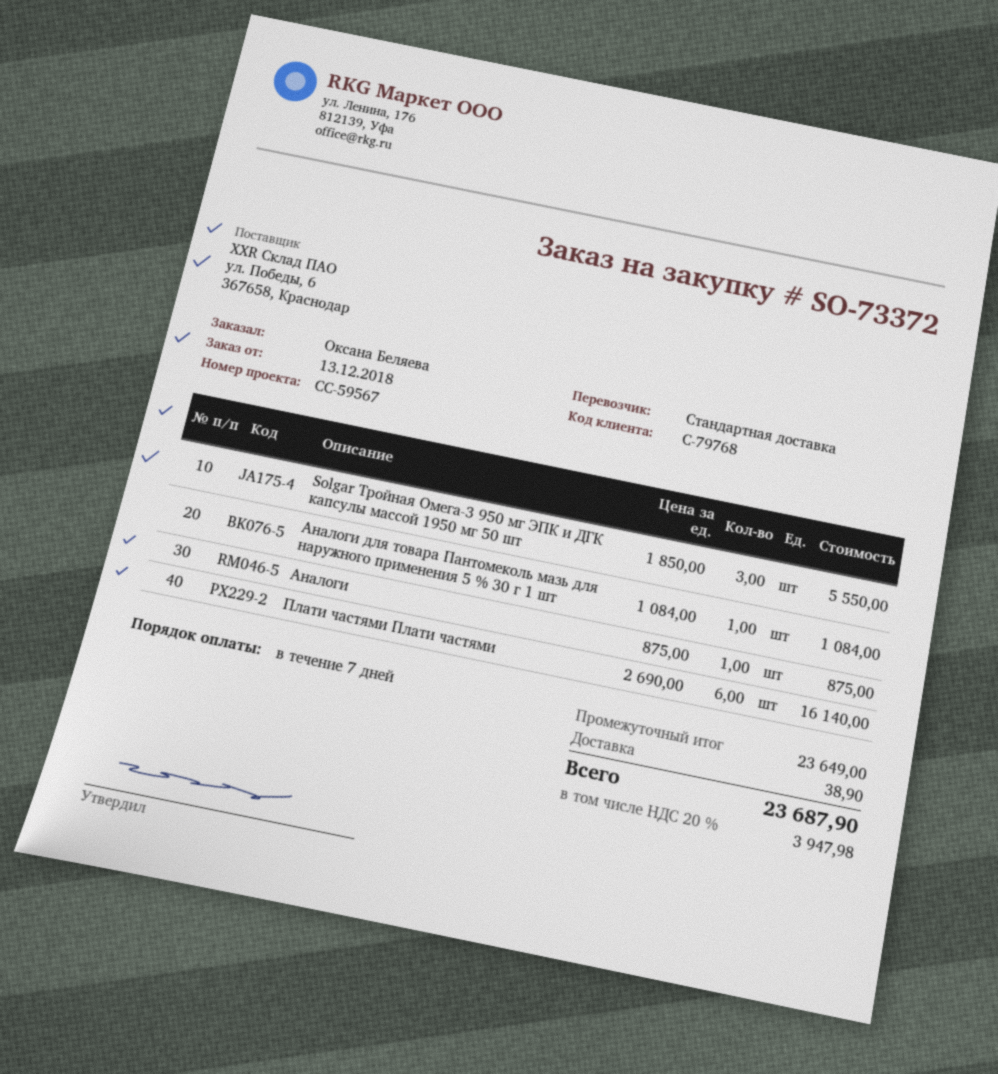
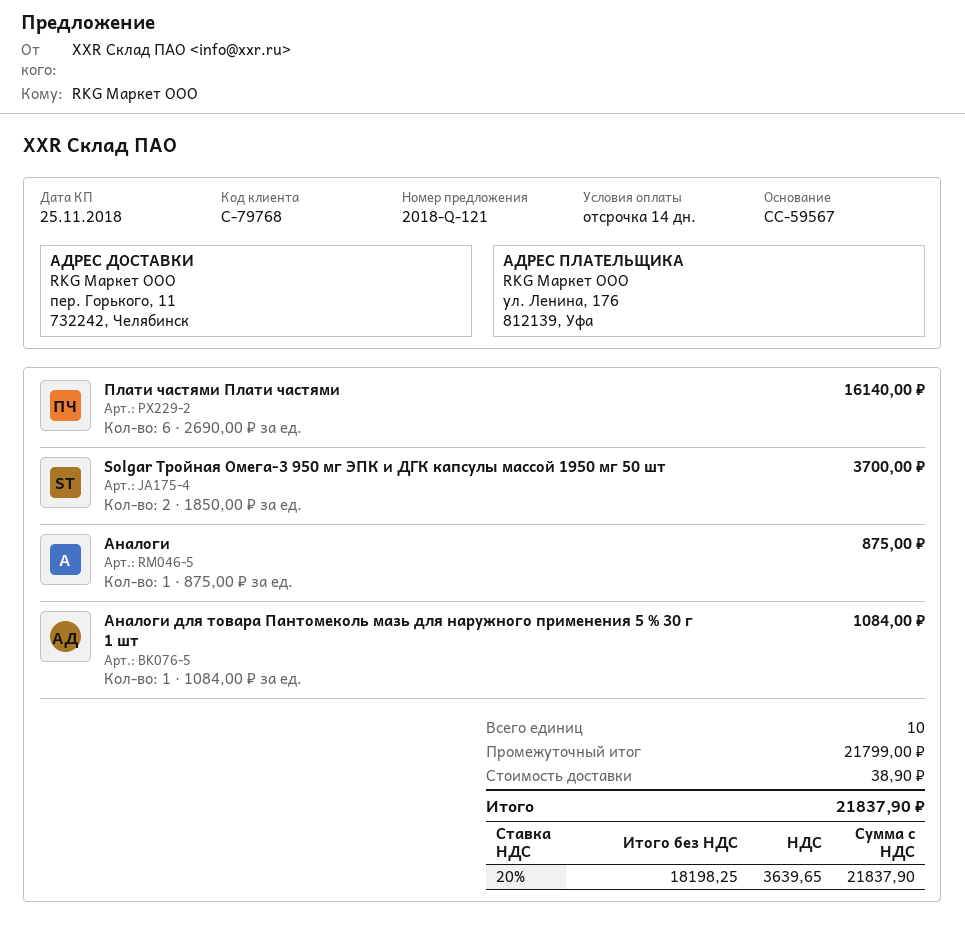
payment terms: 7 days -> 14 days
Solgar Тройная Омега-3 950 мг ЭПК и ДГК капсулы массой 1950 мг 50 шт: 3 x 1850.00 = 5550.00 -> 2 x 1850.00 = 3700.00
subtotal: 23649.00 -> 21799.00
tax: 20% = 3947.98 -> 20% = 3639.65
total: 23687.90 -> 21837.90

